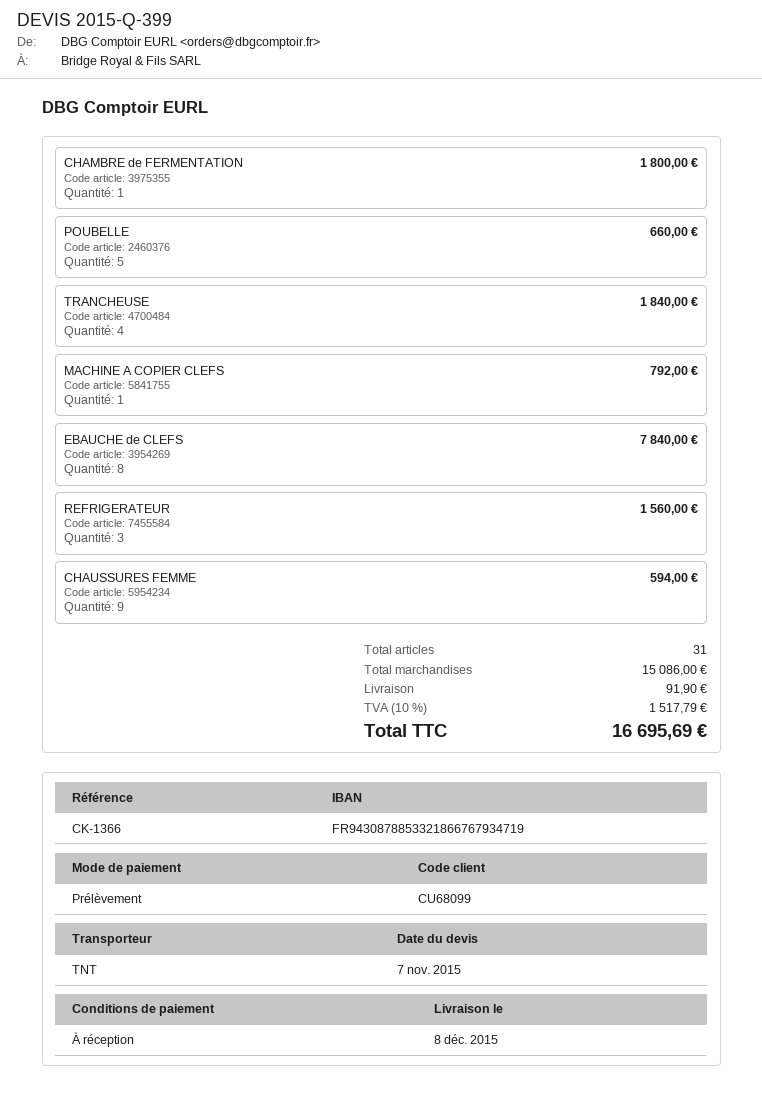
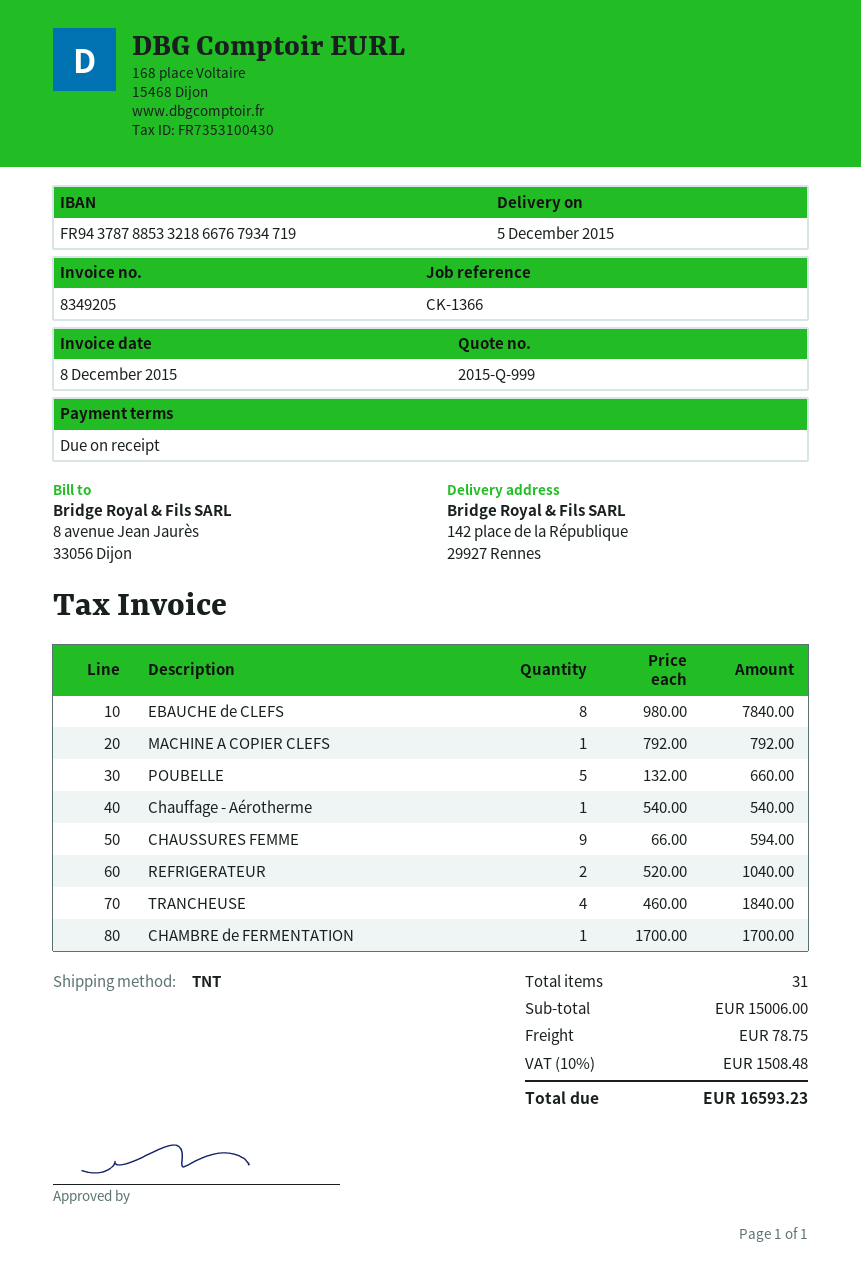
quote number: 2015-Q-399 -> 2015-Q-999
delivery date: 2015-12-08 -> 2015-12-05
bank account: FR9430878853321866767934719 -> FR9437878853321866767934719
CHAMBRE de FERMENTATION: 1 for 1800.00 -> 1 for 1700.00
REFRIGERATEUR: 3 for 1560.00 -> 2 for 1040.00
Chauffage - Aérotherme: none -> 1 for 540.00
subtotal: 15086.00 -> 15006.00
shipping: 91.90 -> 78.75
tax: 10% = 1517.79 -> 10% = 1508.48
total: 16695.69 -> 16593.23

